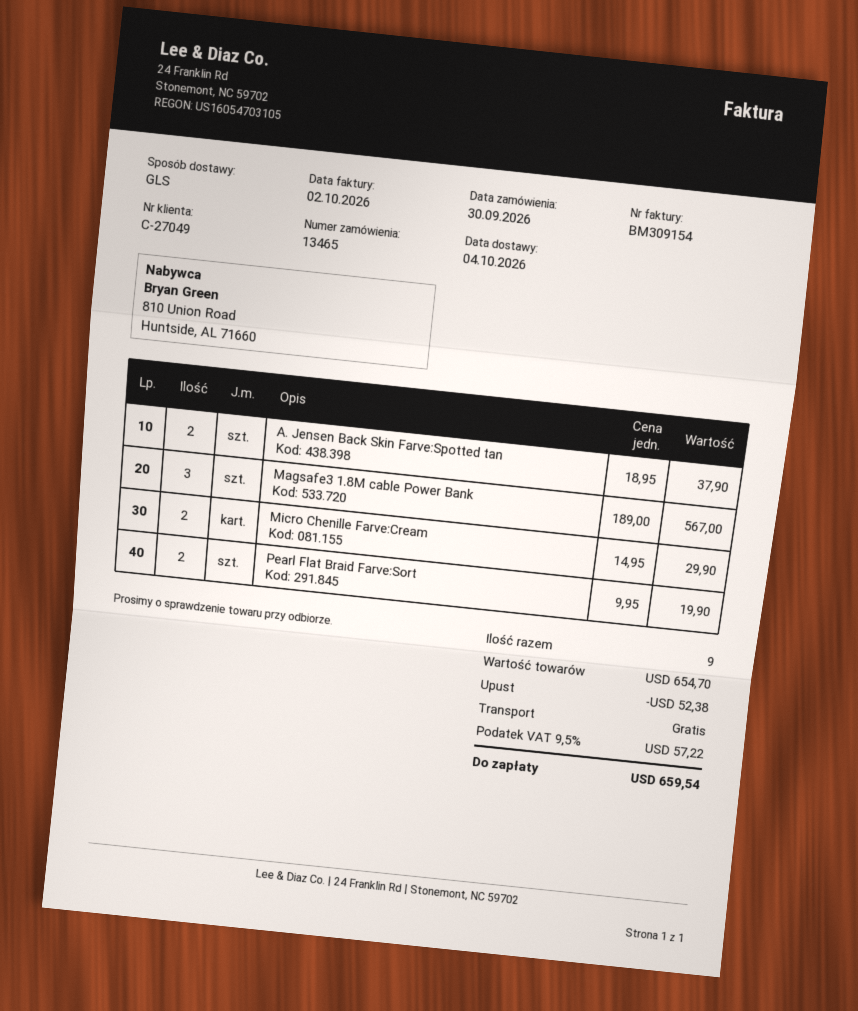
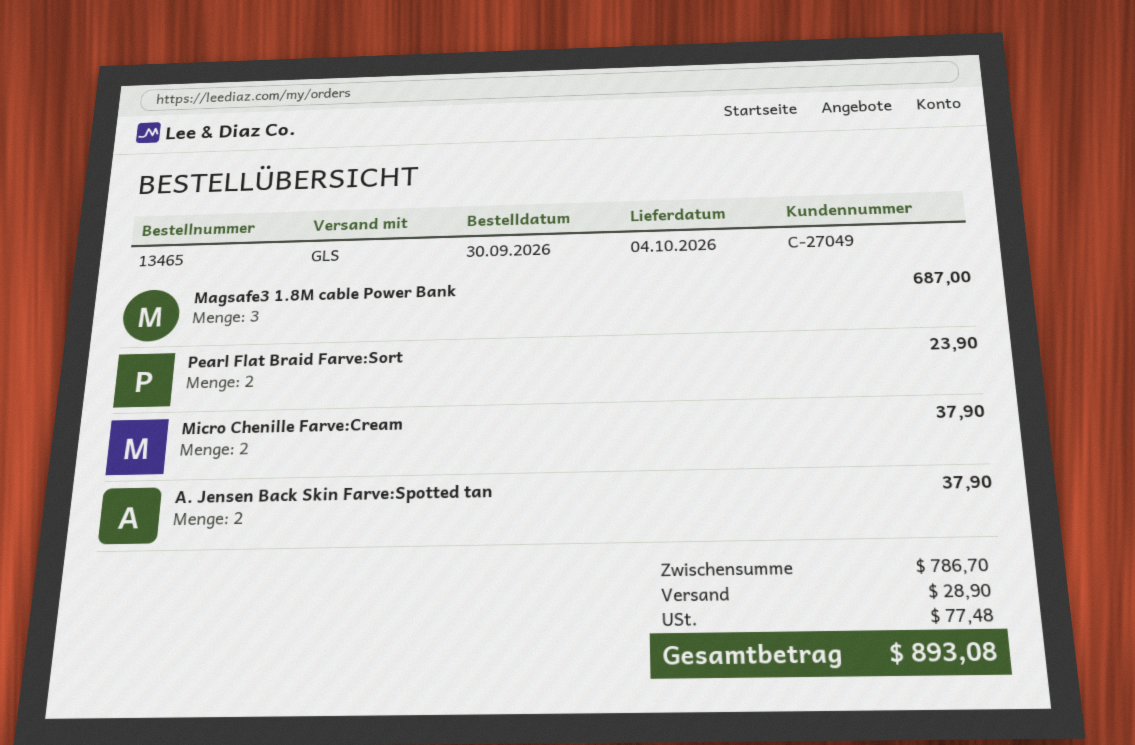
Magsafe3 1.8M cable Power Bank: 3 for 567.00 -> 3 for 687.00
Micro Chenille Farve:Cream: 2 for 29.90 -> 2 for 37.90
Pearl Flat Braid Farve:Sort: 2 for 19.90 -> 2 for 23.90
subtotal: 654.70 -> 786.70
discount: 52.38 -> none
shipping: 0.00 -> 28.90
tax: 57.22 -> 77.48
total: 659.54 -> 893.08

